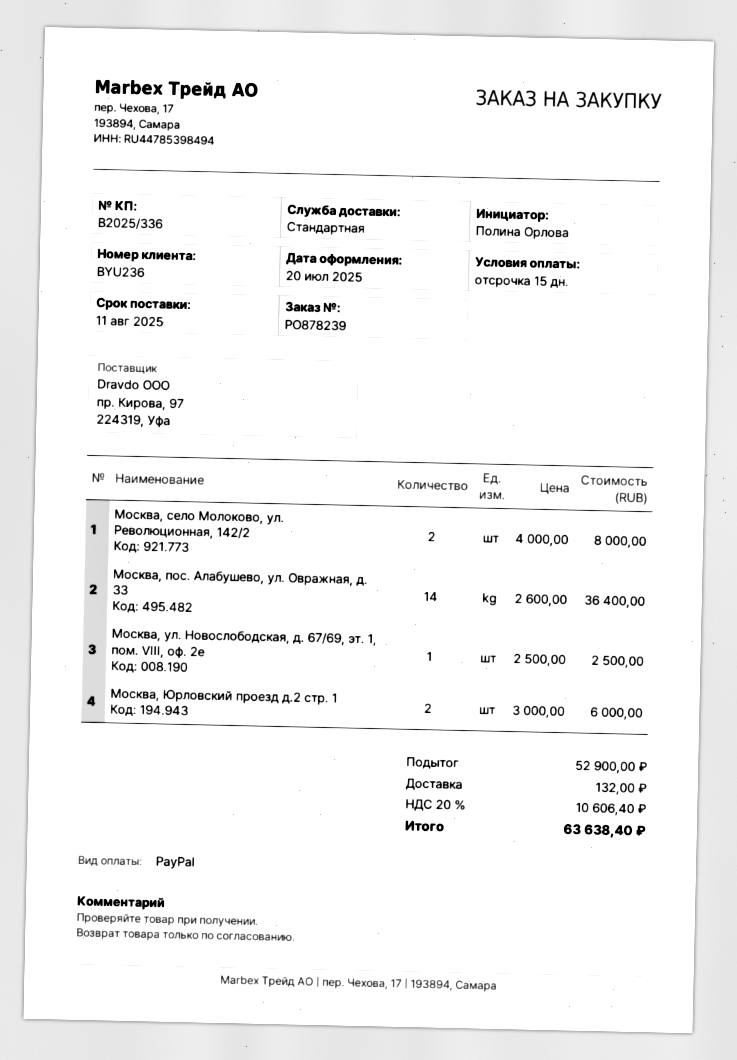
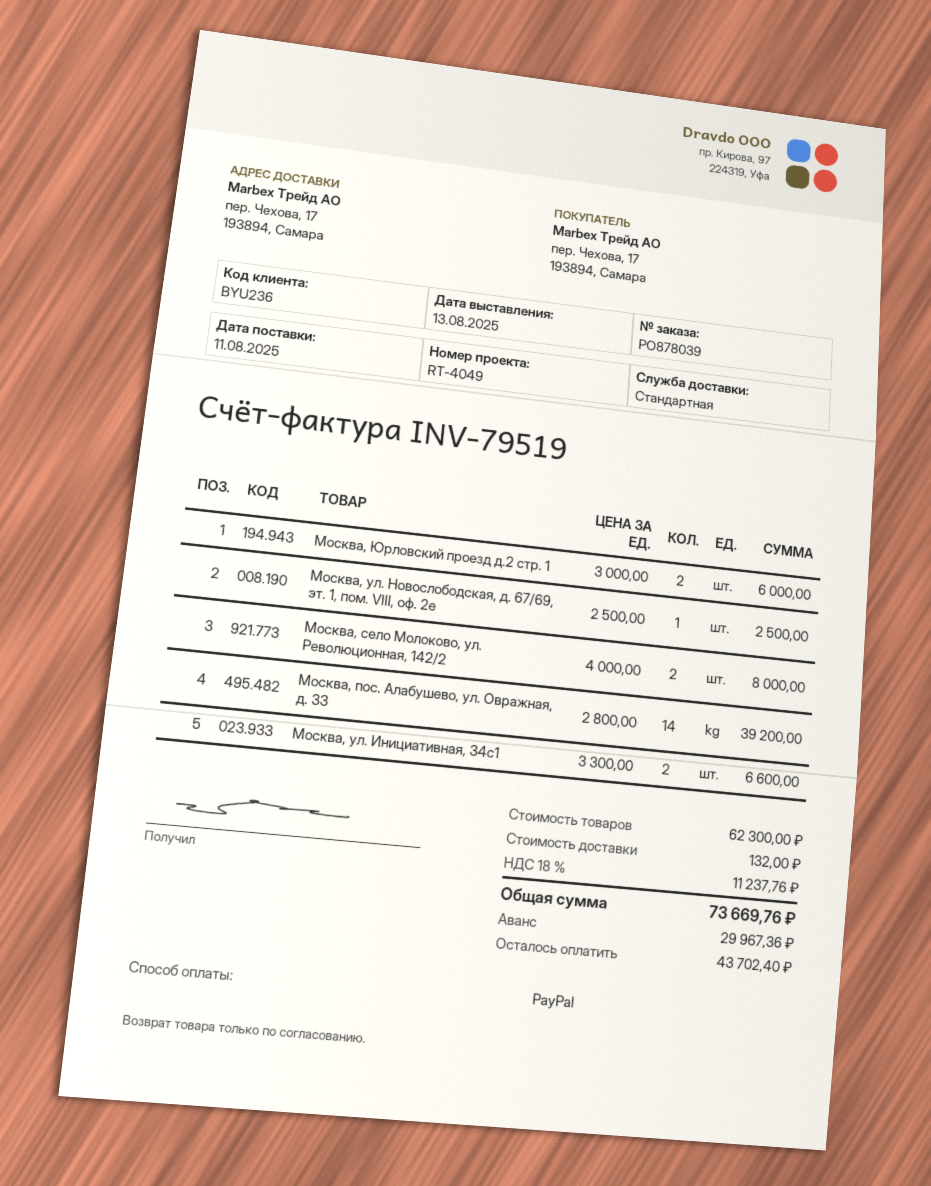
order number: PO878239 -> PO878039
Москва, пос. Алабушево, ул. Овражная, д. 33: 14 x 2600.00 = 36400.00 -> 14 x 2800.00 = 39200.00
Москва, ул. Инициативная, 34с1: none -> 2 x 3300.00 = 6600.00
subtotal: 52900.00 -> 62300.00
tax: 20% = 10606.40 -> 18% = 11237.76
total: 63638.40 -> 73669.76

